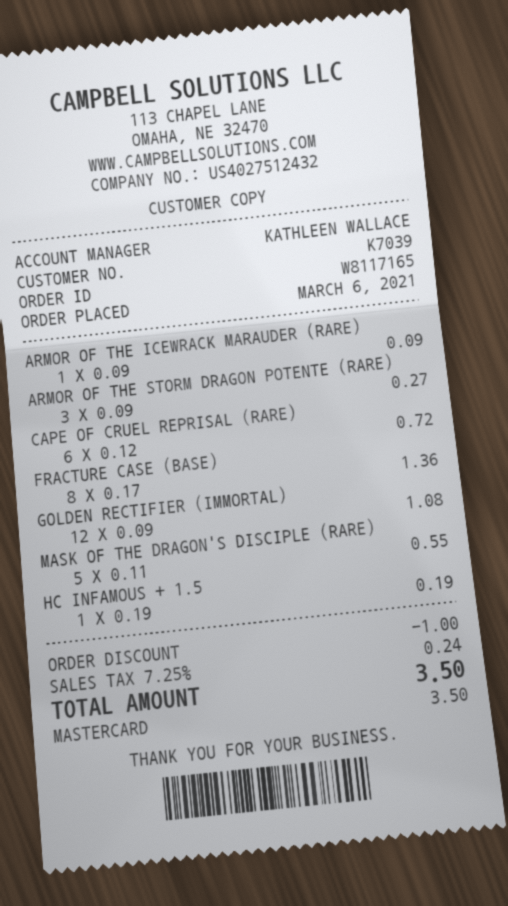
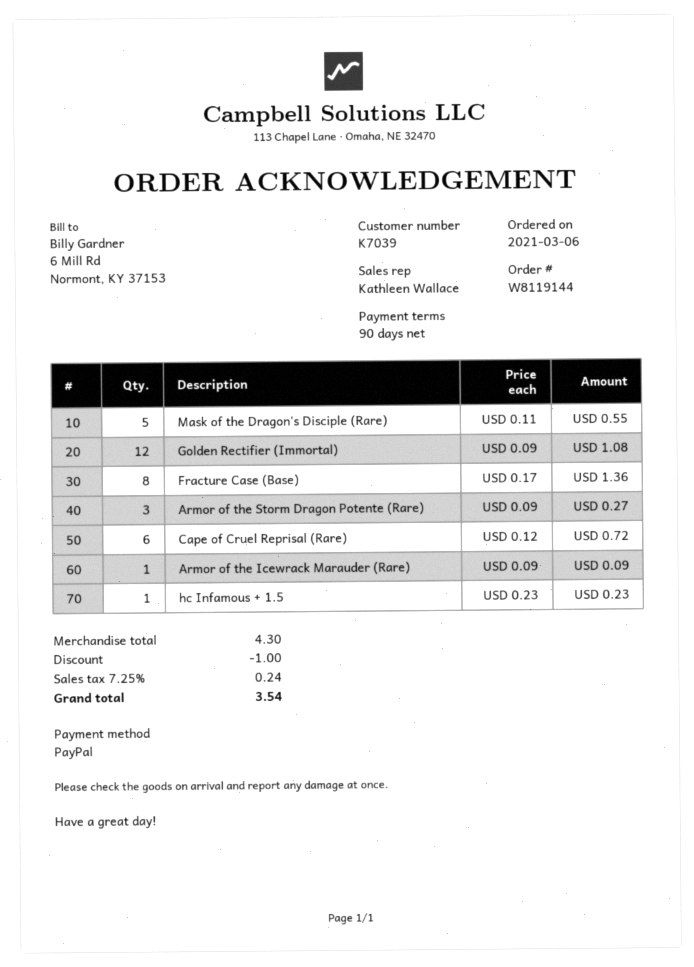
order number: W8117165 -> W8119144
payment method: Mastercard -> PayPal
HC INFAMOUS + 1.5: 1 x 0.19 = 0.19 -> 1 x 0.23 = 0.23
total: 3.50 -> 3.54

